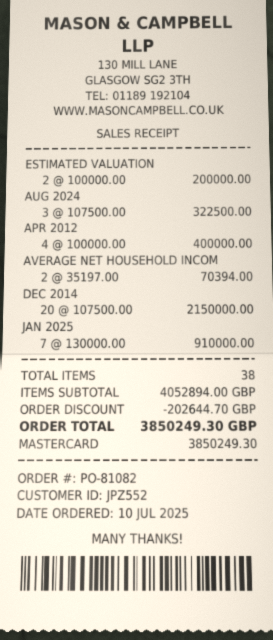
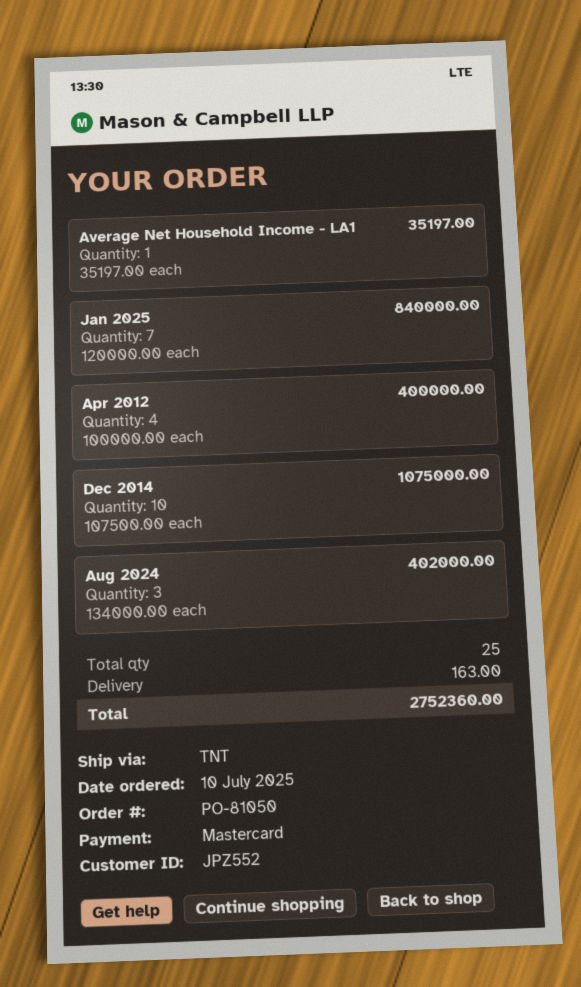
order number: PO-81082 -> PO-81050
ESTIMATED VALUATION: 2 x 100000.00 = 200000.00 -> none
AUG 2024: 3 x 107500.00 = 322500.00 -> 3 x 134000.00 = 402000.00
AVERAGE NET HOUSEHOLD INCOM: 2 x 35197.00 = 70394.00 -> 1 x 35197.00 = 35197.00
DEC 2014: 20 x 107500.00 = 2150000.00 -> 10 x 107500.00 = 1075000.00
JAN 2025: 7 x 130000.00 = 910000.00 -> 7 x 120000.00 = 840000.00
total quantity: 38 -> 25
discount: 202644.70 -> none
shipping: none -> 163.00
total: 3850249.30 -> 2752360.00

